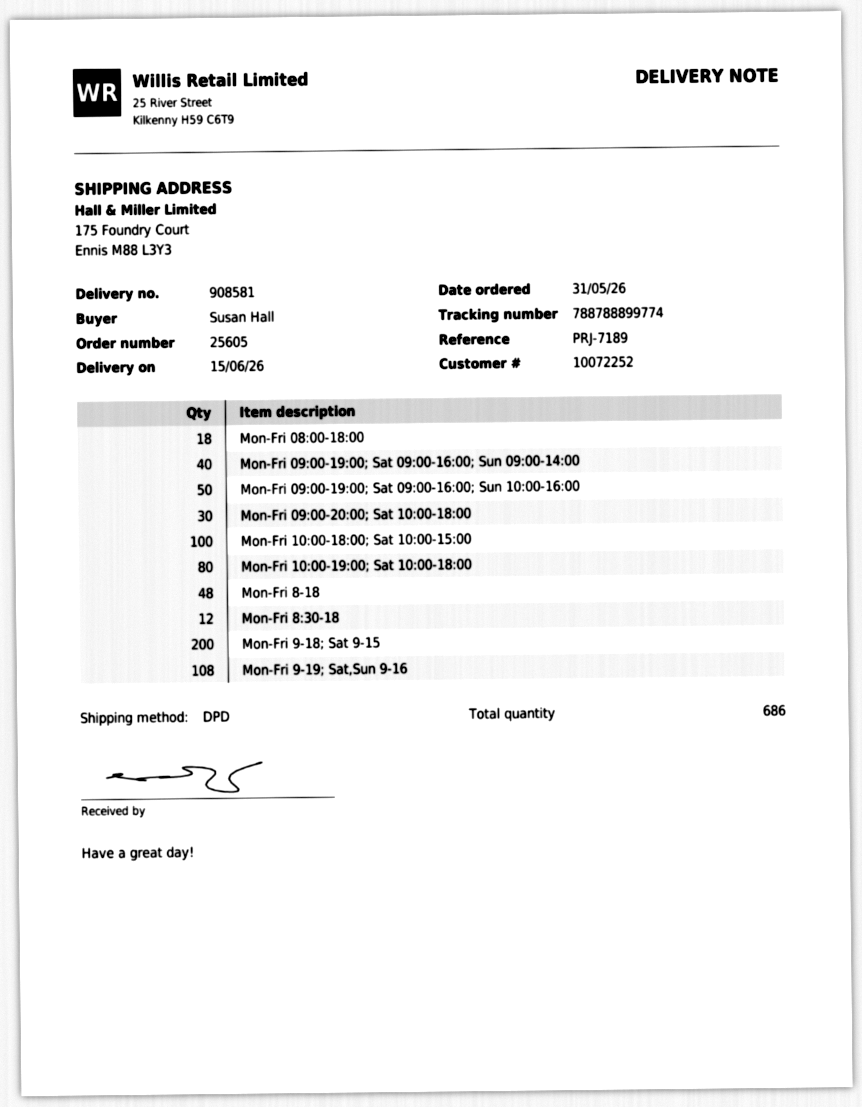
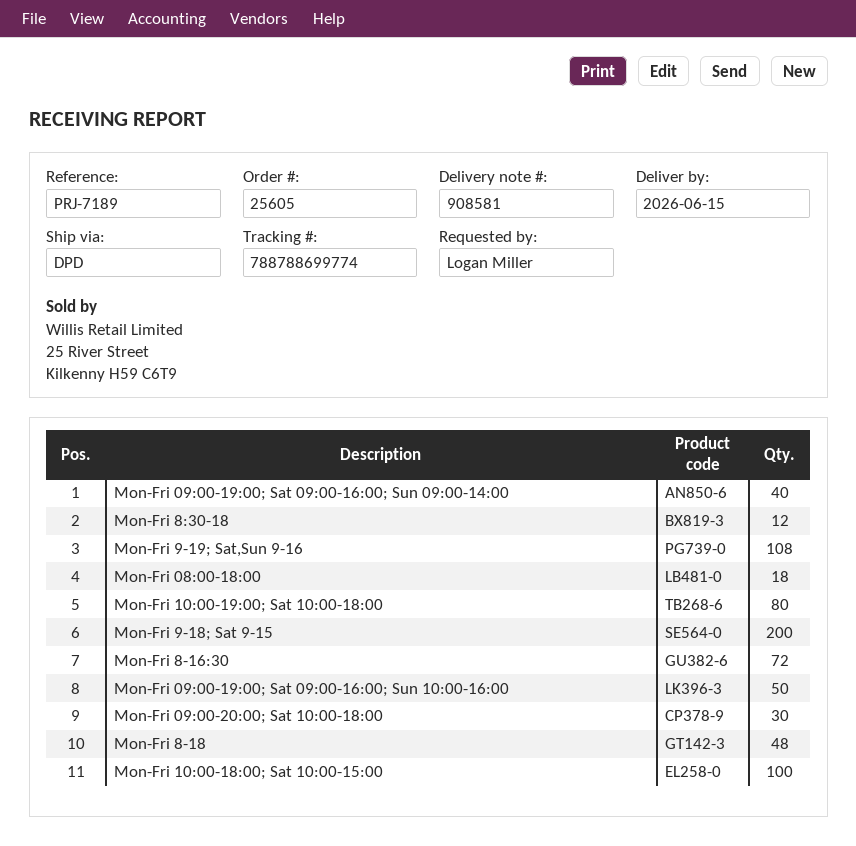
ordered by: Susan Hall -> Logan Miller
tracking number: 788788899774 -> 788788699774
Mon-Fri 8-16:30: none -> 72

